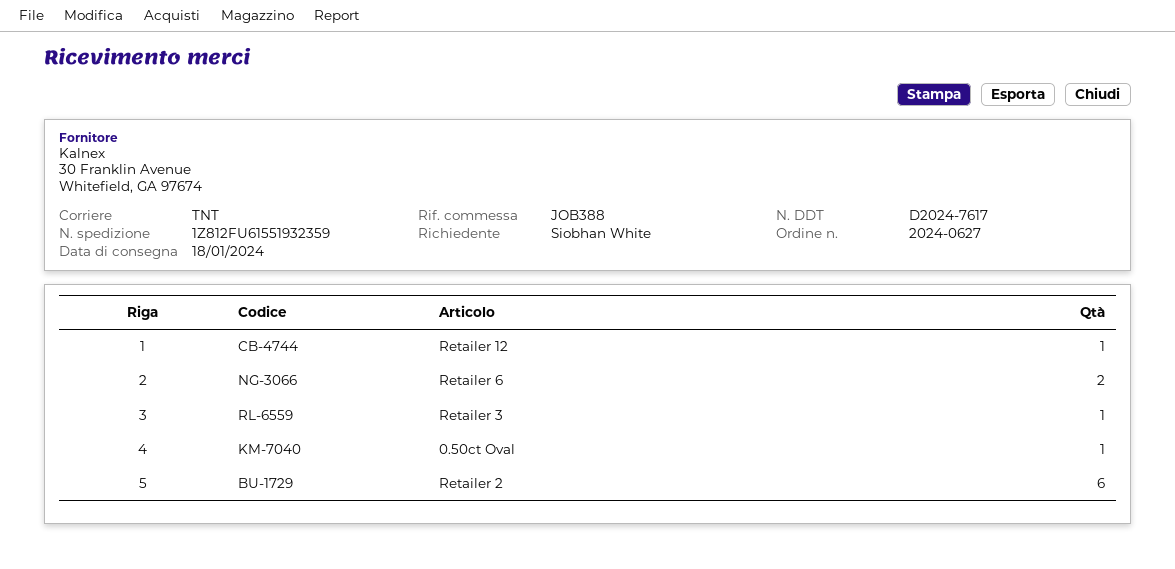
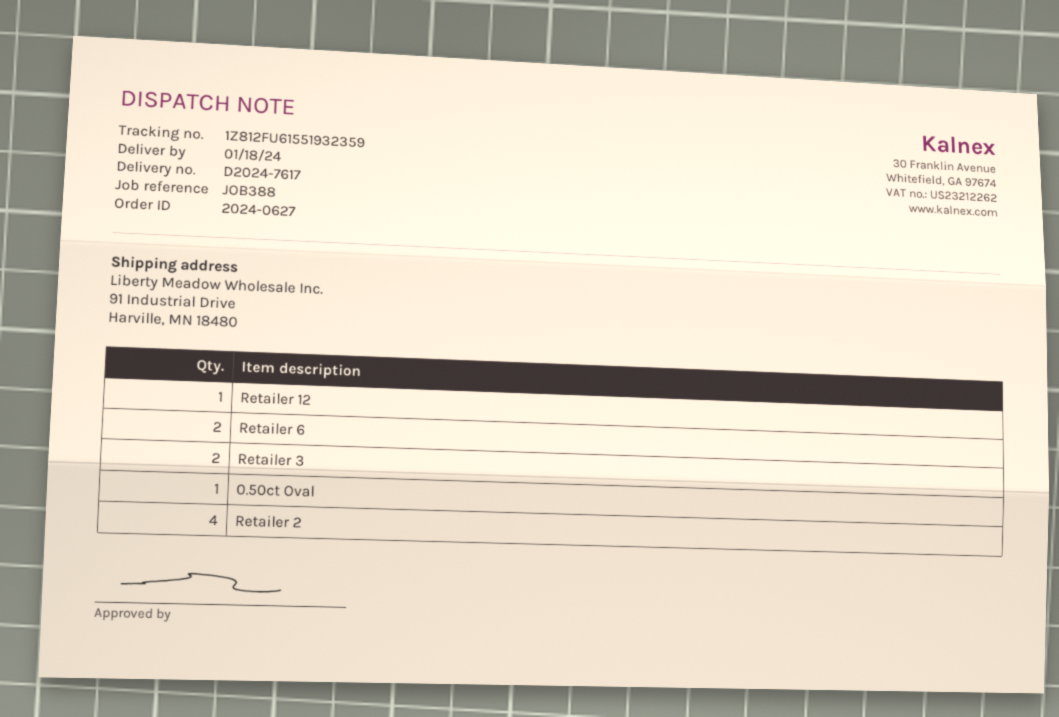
Retailer 3: 1 -> 2
Retailer 2: 6 -> 4

